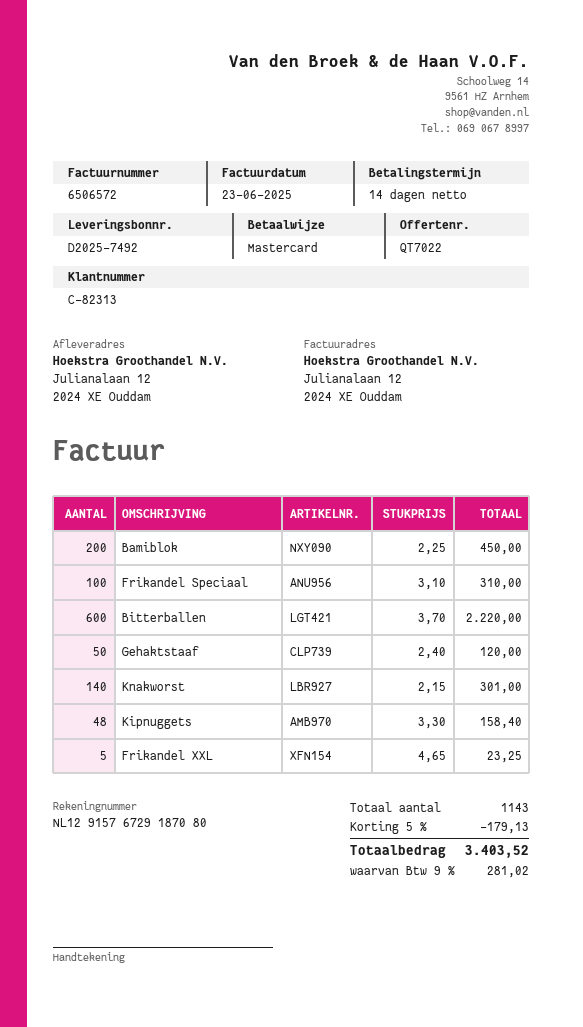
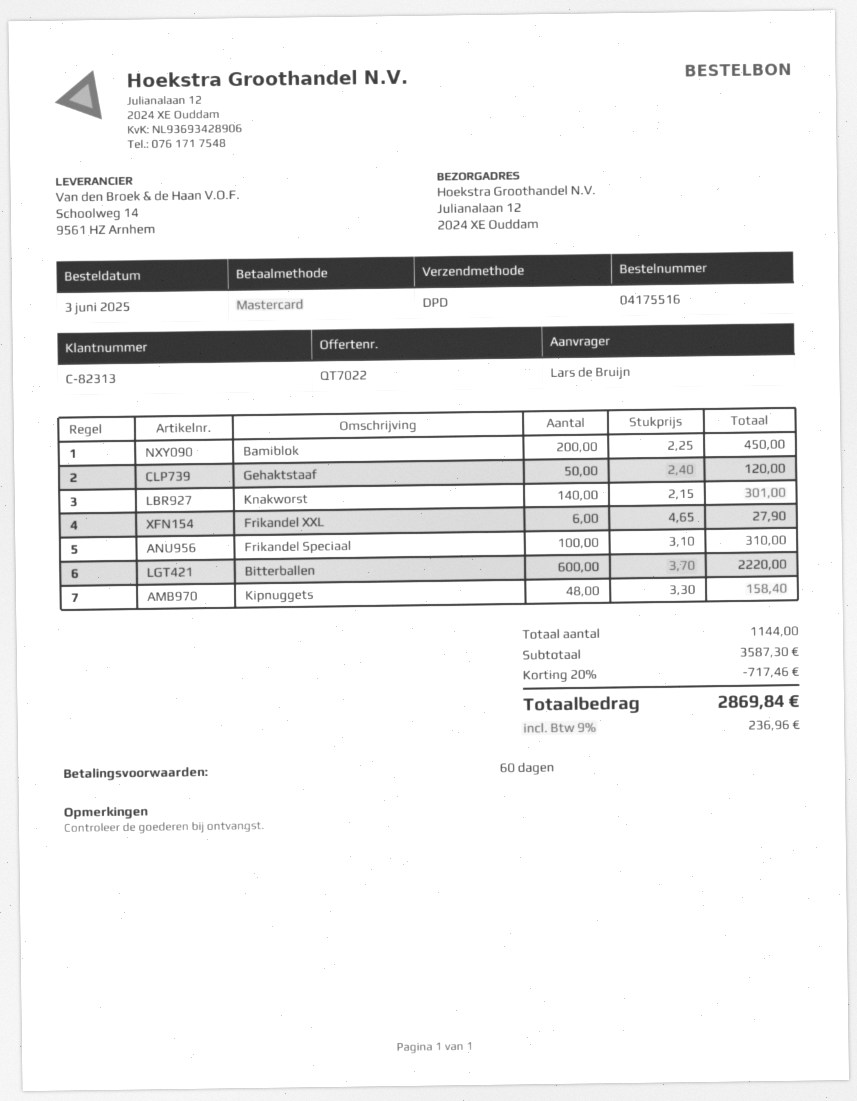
payment terms: 14 days -> 60 days
Frikandel XXL: 5 x 4.65 = 23.25 -> 6 x 4.65 = 27.90
total quantity: 1143 -> 1144
discount: 5% = 179.13 -> 20% = 717.46
tax: 9% = 281.02 -> 9% = 236.96
total: 3403.52 -> 2869.84

